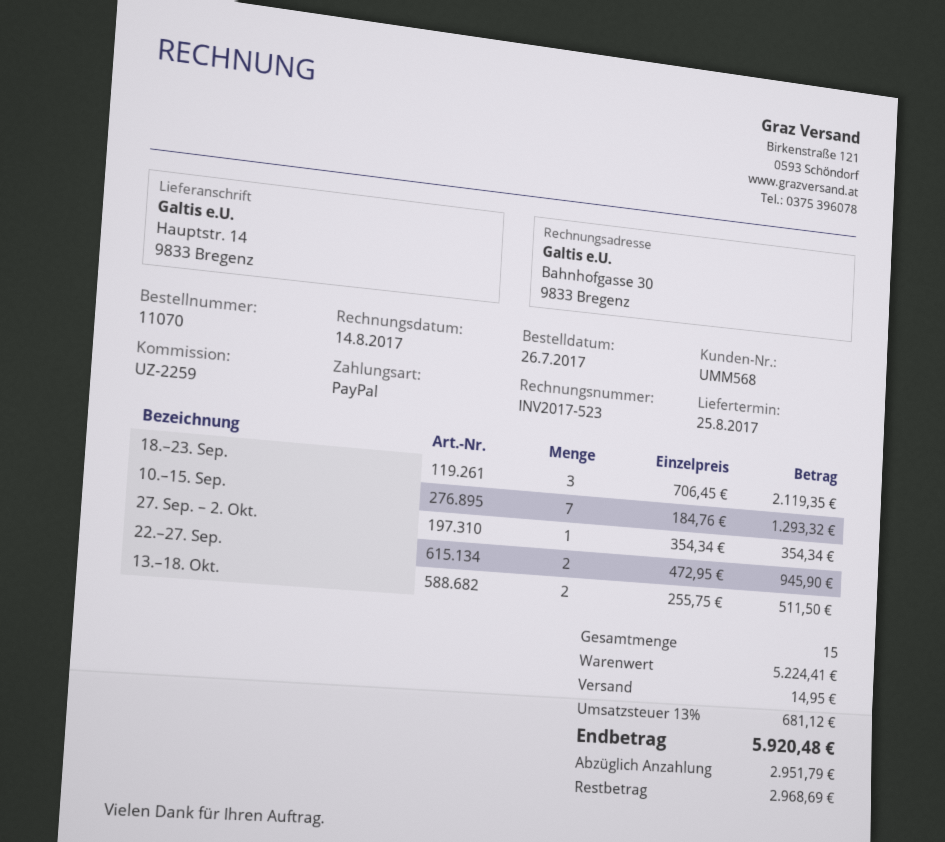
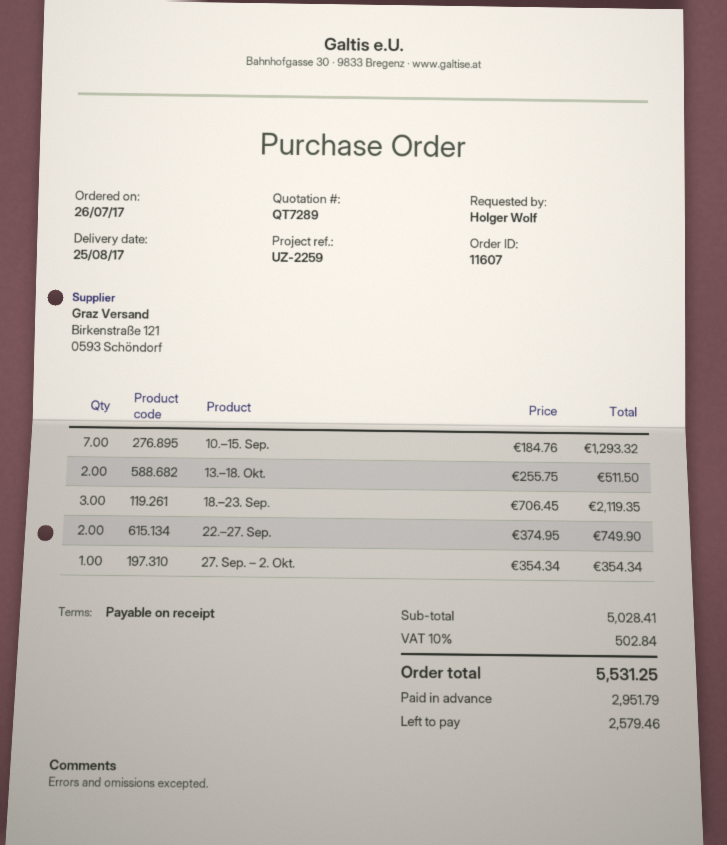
order number: 11070 -> 11607
22.–27. Sep.: 2 x 472.95 = 945.90 -> 2 x 374.95 = 749.90
subtotal: 5224.41 -> 5028.41
shipping: 14.95 -> none
tax: 13% = 681.12 -> 10% = 502.84
total: 5920.48 -> 5531.25
balance: 2968.69 -> 2579.46

